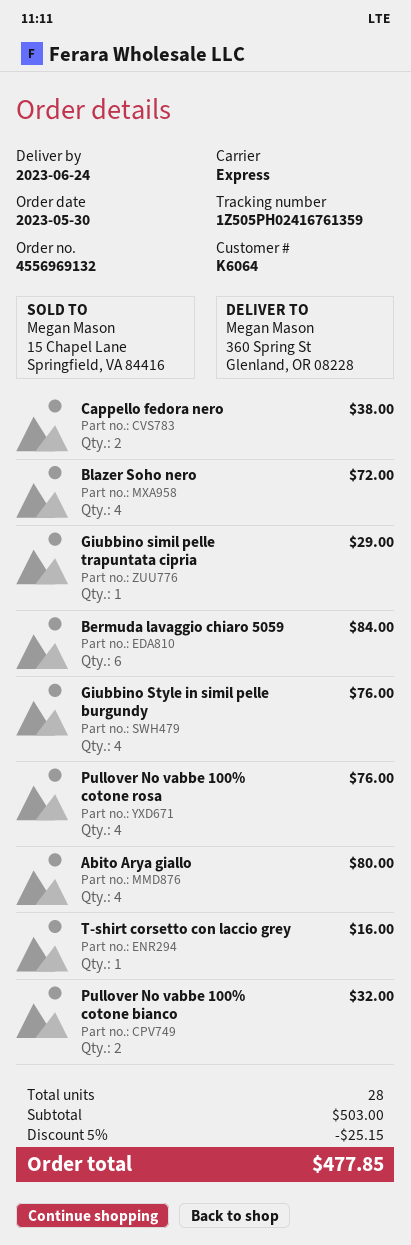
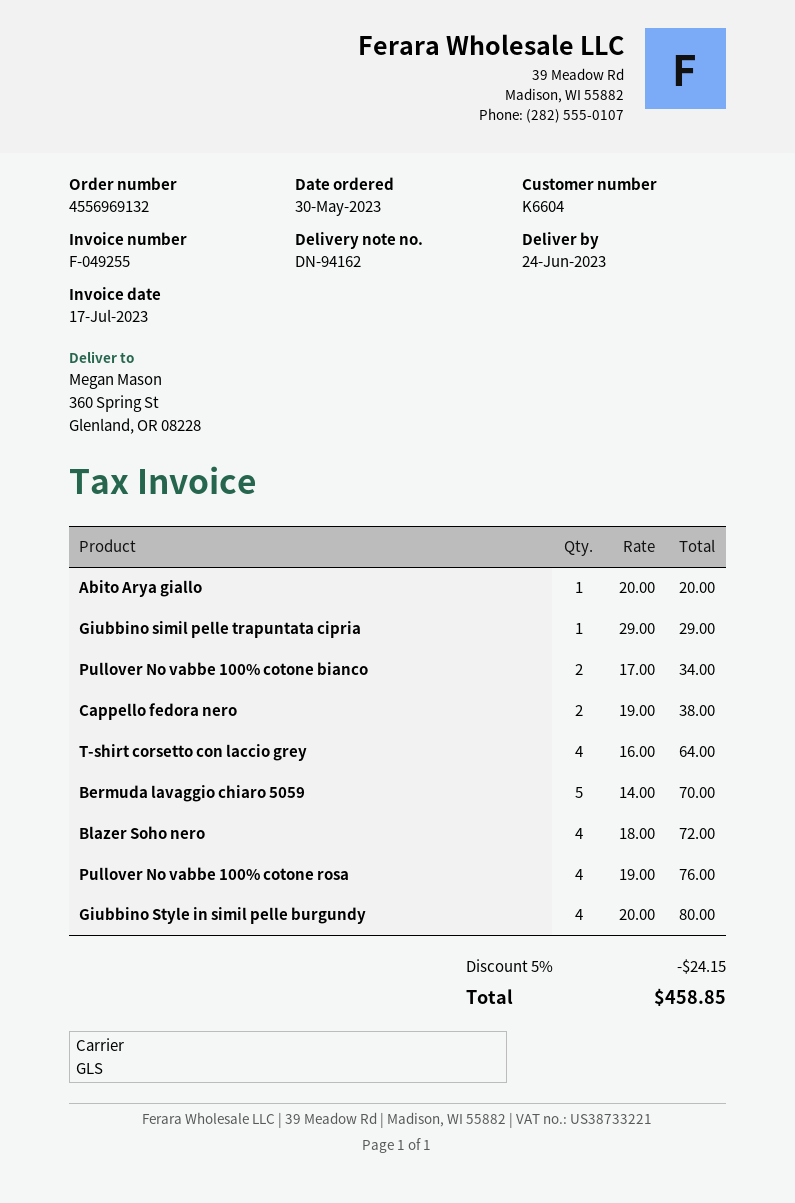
customer number: K6064 -> K6604
shipping method: express -> GLS
Bermuda lavaggio chiaro 5059: 6 for 84.00 -> 5 for 70.00
Giubbino Style in simil pelle burgundy: 4 for 76.00 -> 4 for 80.00
Abito Arya giallo: 4 for 80.00 -> 1 for 20.00
T-shirt corsetto con laccio grey: 1 for 16.00 -> 4 for 64.00
Pullover No vabbe 100% cotone bianco: 2 for 32.00 -> 2 for 34.00
discount: 5% = 25.15 -> 5% = 24.15
total: 477.85 -> 458.85

